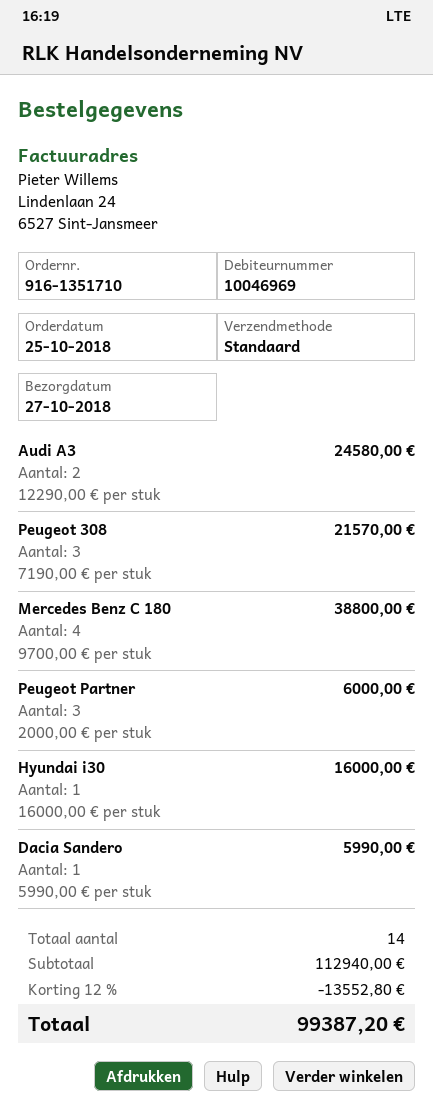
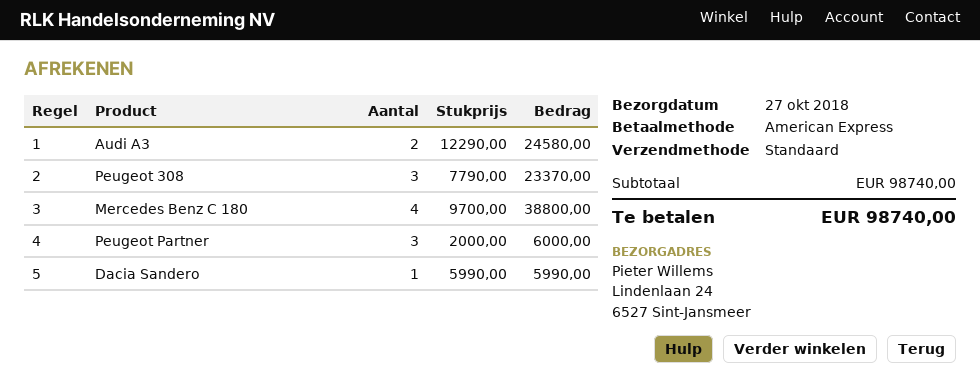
Peugeot 308: 3 x 7190.00 = 21570.00 -> 3 x 7790.00 = 23370.00
Hyundai i30: 1 x 16000.00 = 16000.00 -> none
subtotal: 112940.00 -> 98740.00
discount: 12% = 13552.80 -> none
total: 99387.20 -> 98740.00

